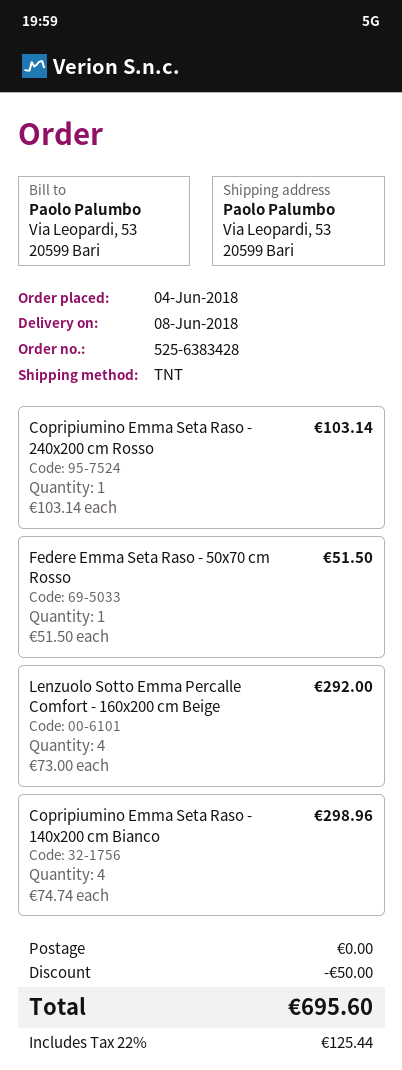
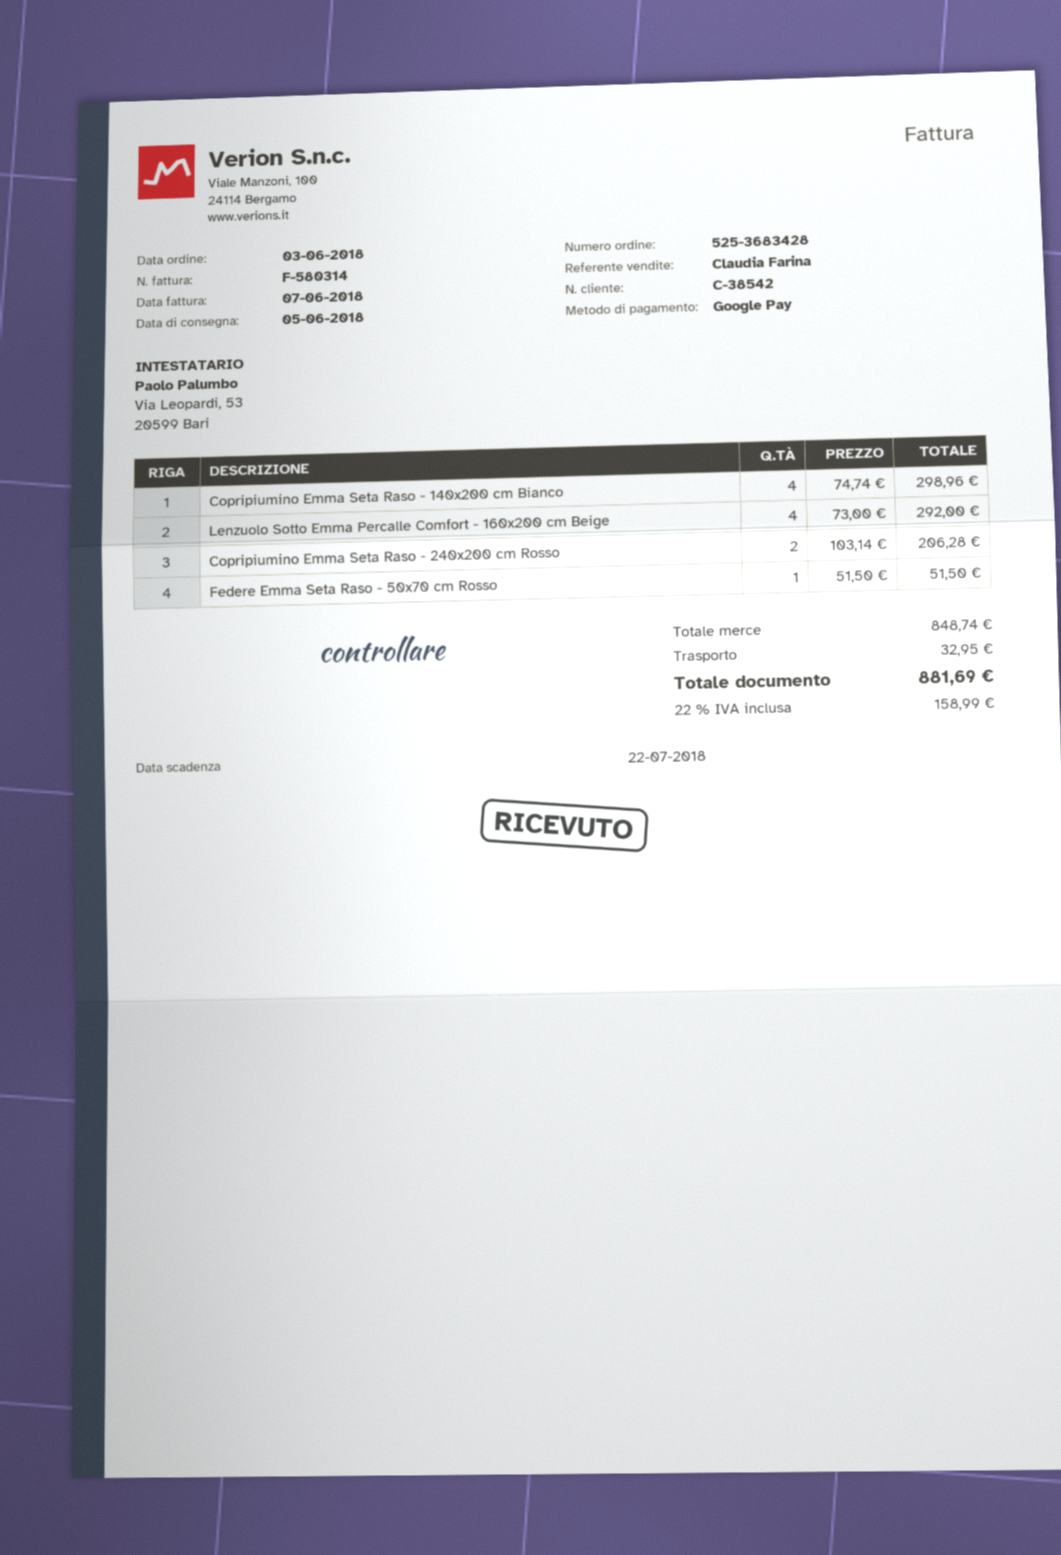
order number: 525-6383428 -> 525-3683428
order date: 2018-06-04 -> 2018-06-03
delivery date: 2018-06-08 -> 2018-06-05
Copripiumino Emma Seta Raso - 240x200 cm Rosso: 1 x 103.14 = 103.14 -> 2 x 103.14 = 206.28
discount: 50.00 -> none
shipping: 0.00 -> 32.95
tax: 22% = 125.44 -> 22% = 158.99
total: 695.60 -> 881.69

